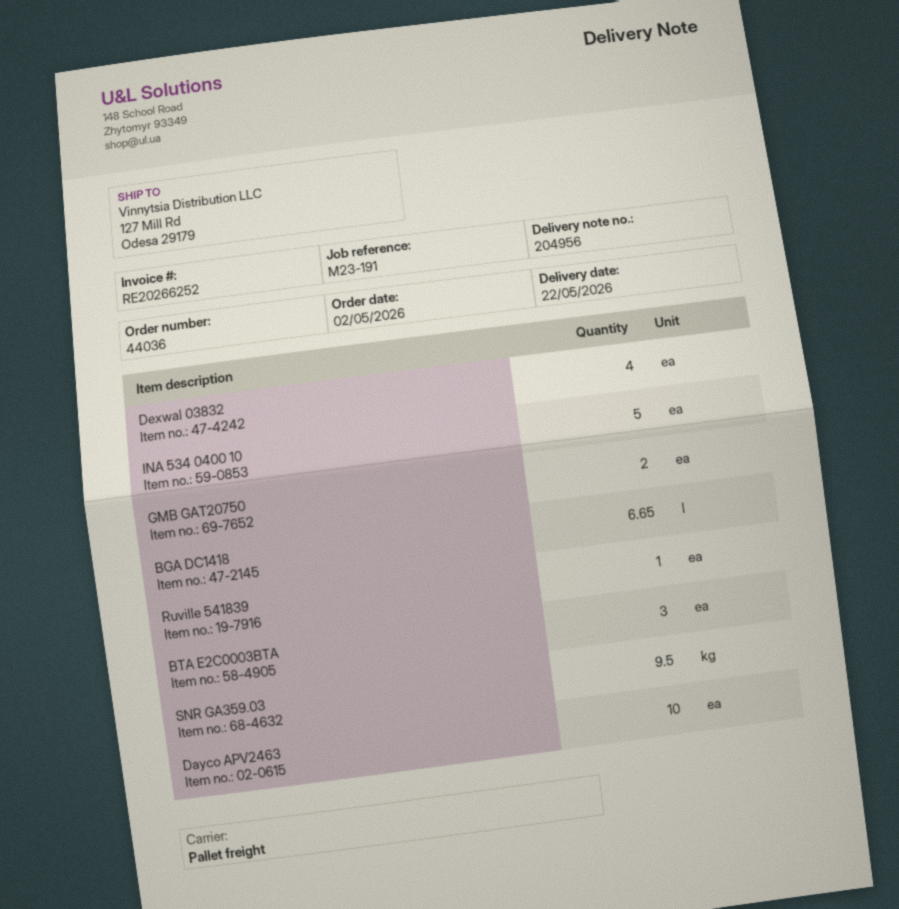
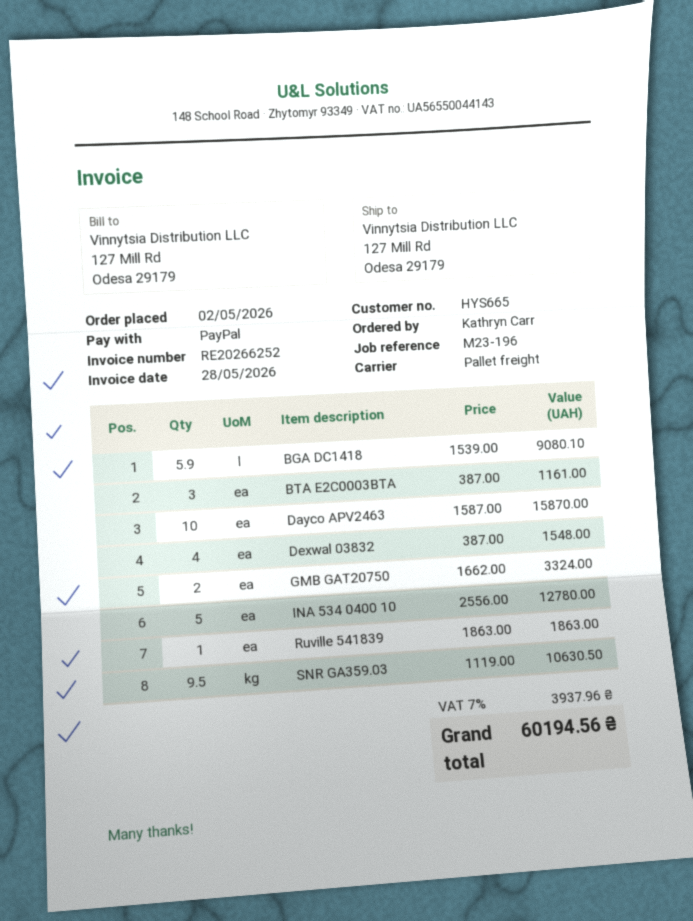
reference: M23-191 -> M23-196
BGA DC1418: 6.65 -> 5.9

